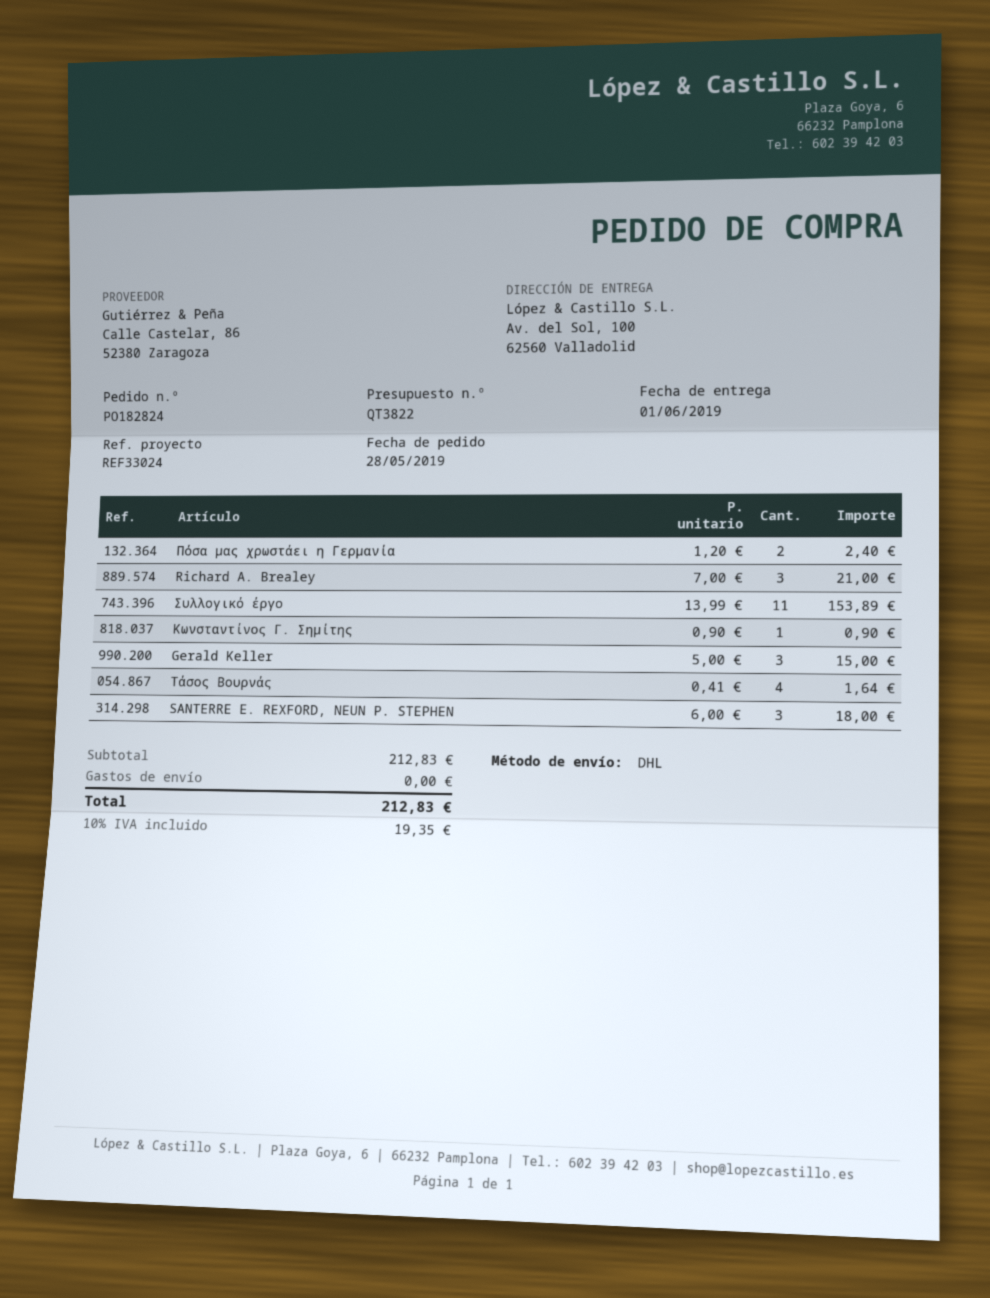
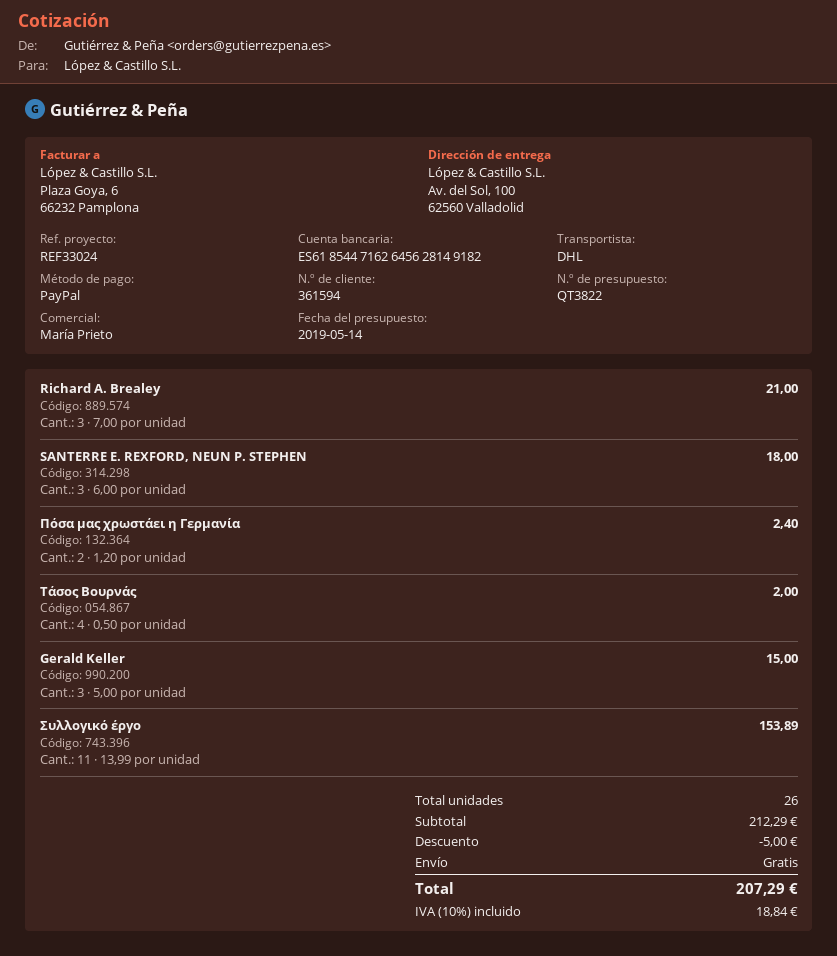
Κωνσταντίνος Γ. Σημίτης: 1 x 0.90 = 0.90 -> none
Τάσος Βουρνάς: 4 x 0.41 = 1.64 -> 4 x 0.50 = 2.00
subtotal: 212.83 -> 212.29
discount: none -> 5.00
tax: 10% = 19.35 -> 10% = 18.84
total: 212.83 -> 207.29

